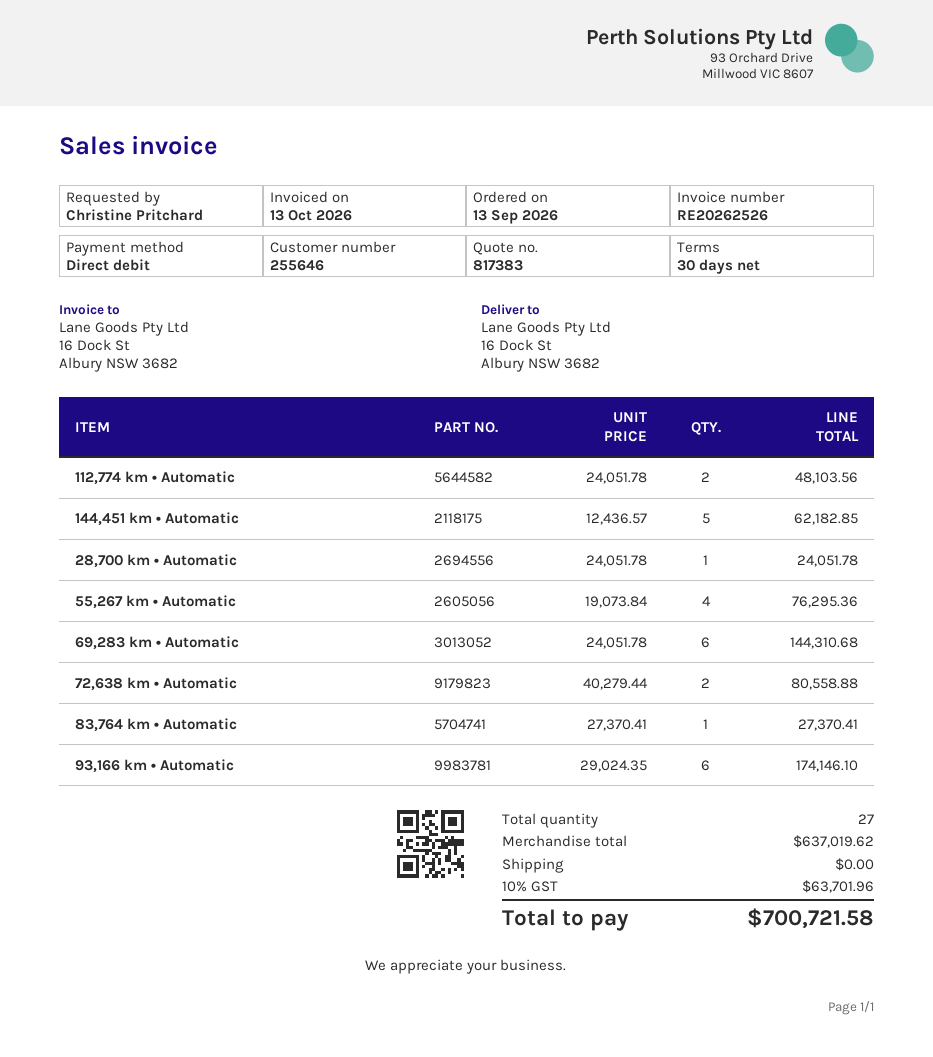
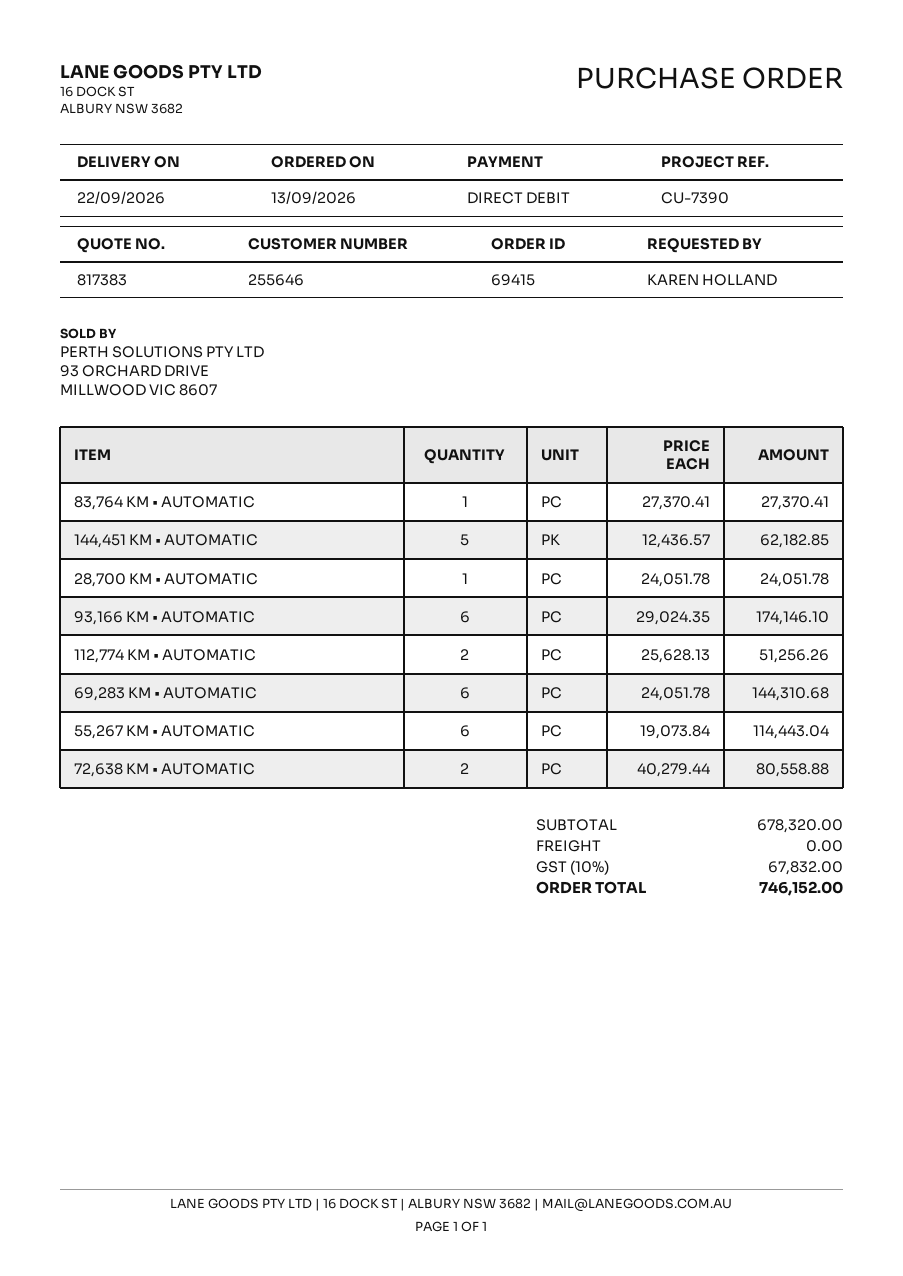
ordered by: Christine Pritchard -> KAREN HOLLAND
112,774 km • Automatic: 2 x 24051.78 = 48103.56 -> 2 x 25628.13 = 51256.26
55,267 km • Automatic: 4 x 19073.84 = 76295.36 -> 6 x 19073.84 = 114443.04
subtotal: 637019.62 -> 678320.00
tax: 10% = 63701.96 -> 10% = 67832.00
total: 700721.58 -> 746152.00

